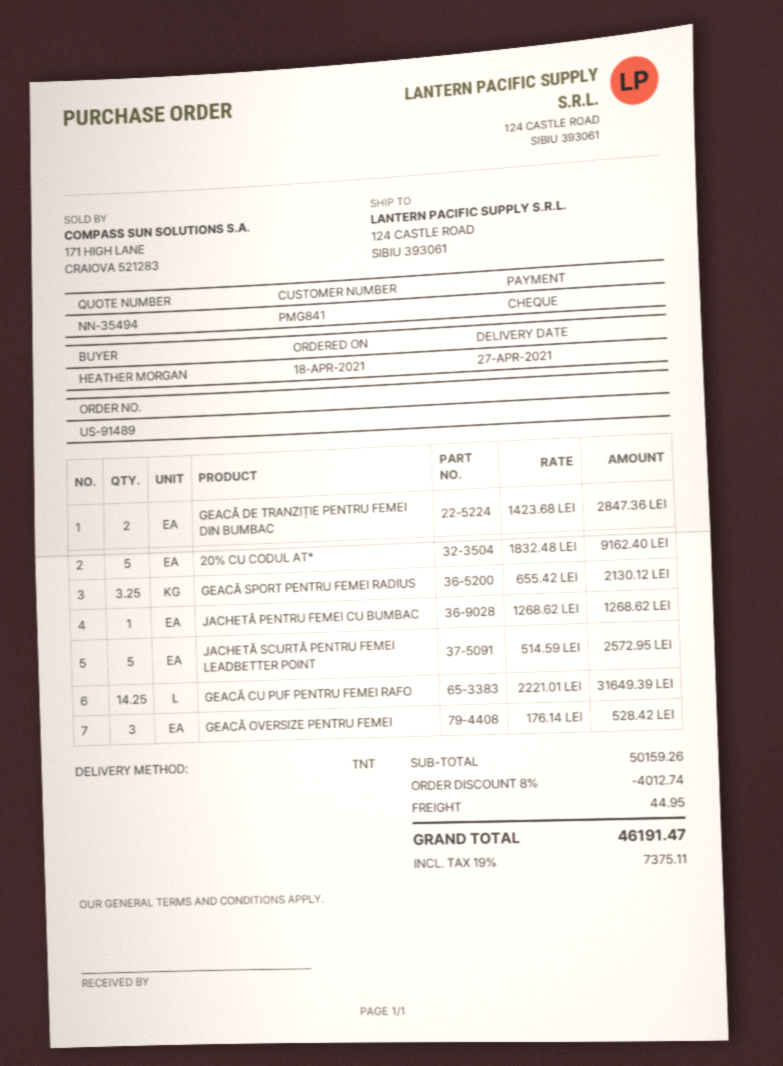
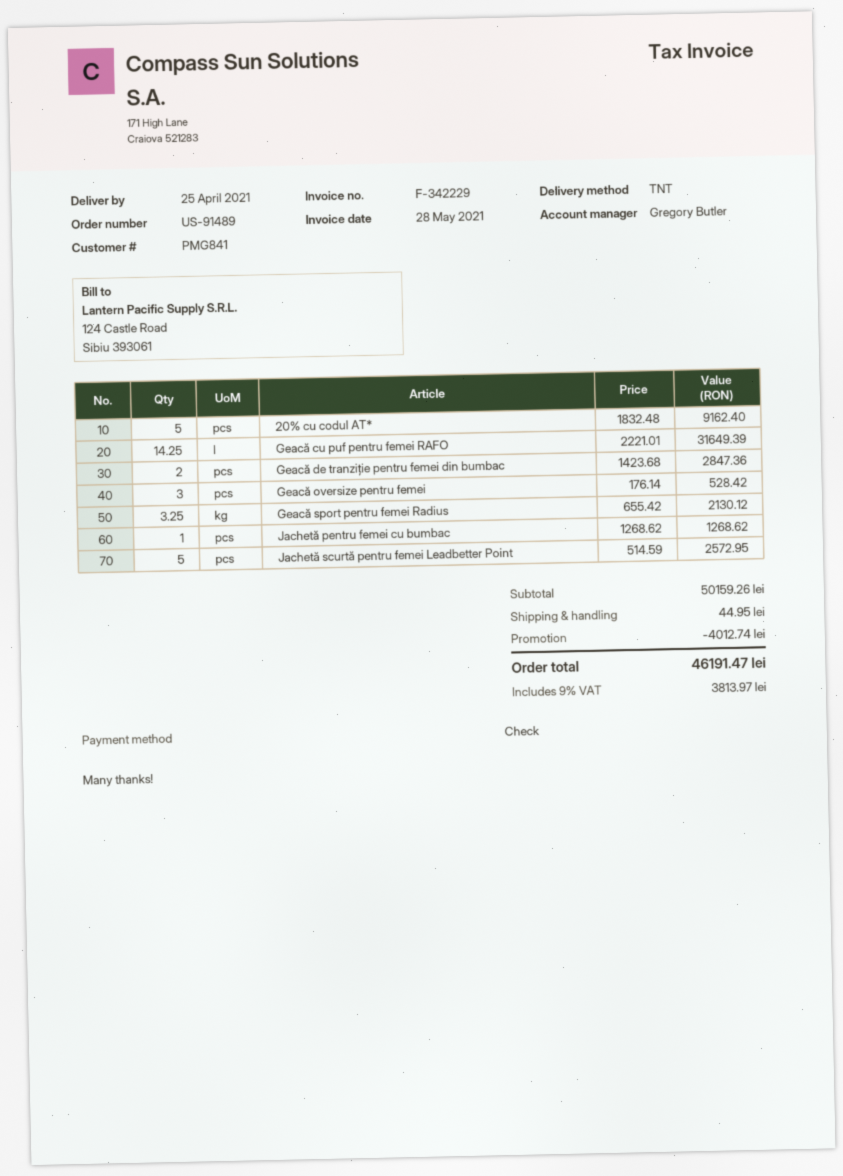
delivery date: 2021-04-27 -> 2021-04-25
tax: 19% = 7375.11 -> 9% = 3813.97

